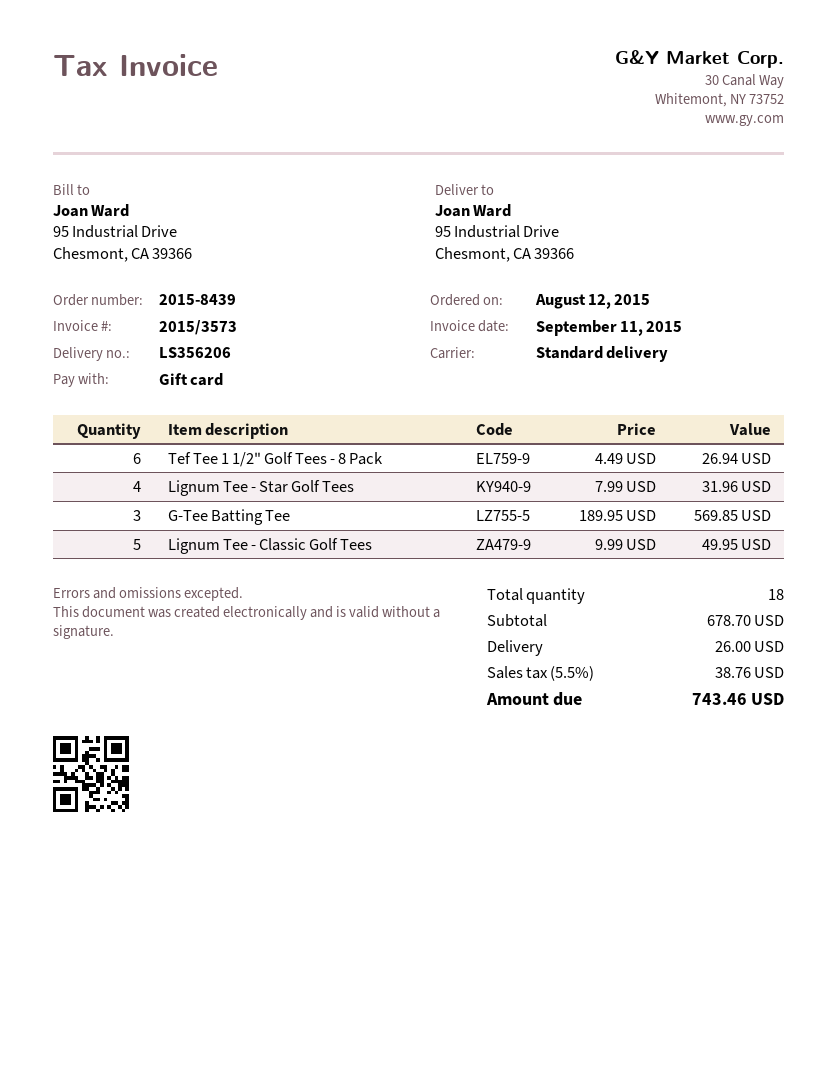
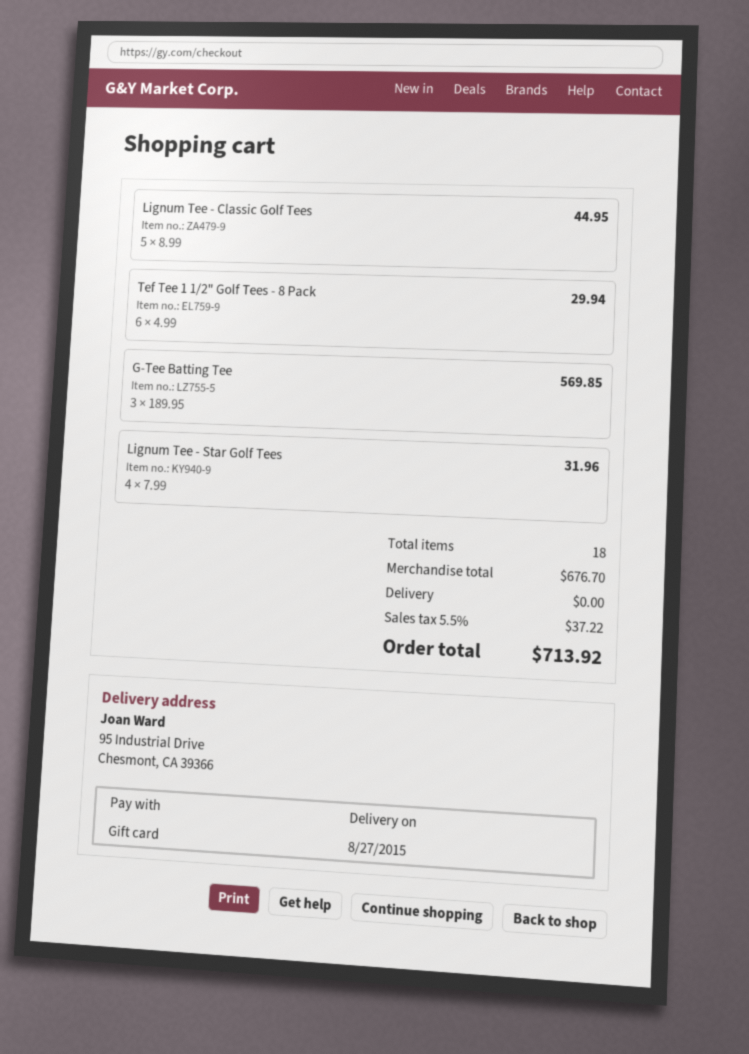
Tef Tee 1 1/2" Golf Tees - 8 Pack: 6 x 4.49 = 26.94 -> 6 x 4.99 = 29.94
Lignum Tee - Classic Golf Tees: 5 x 9.99 = 49.95 -> 5 x 8.99 = 44.95
subtotal: 678.70 -> 676.70
shipping: 26.00 -> 0.00
tax: 5.5% = 38.76 -> 5.5% = 37.22
total: 743.46 -> 713.92

